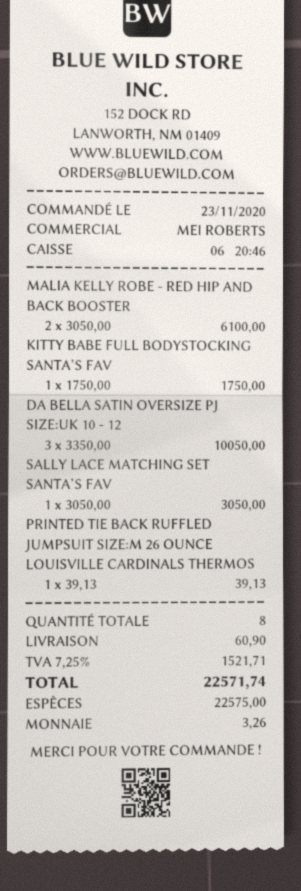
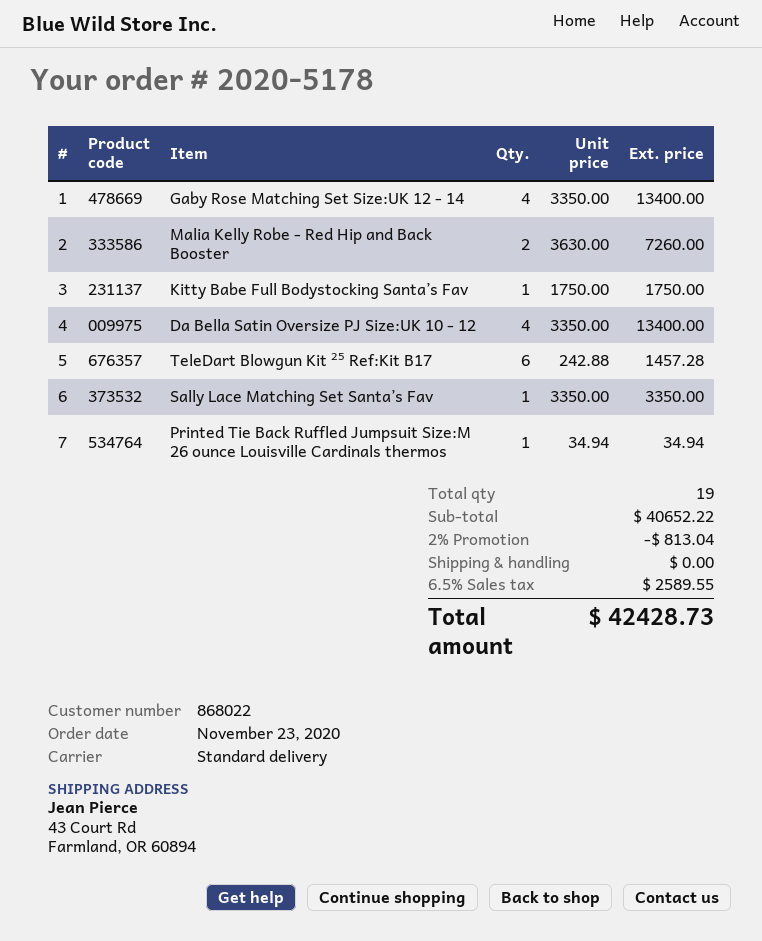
MALIA KELLY ROBE - RED HIP AND BACK BOOSTER: 2 x 3050.00 = 6100.00 -> 2 x 3630.00 = 7260.00
DA BELLA SATIN OVERSIZE PJ SIZE:UK 10 - 12: 3 x 3350.00 = 10050.00 -> 4 x 3350.00 = 13400.00
SALLY LACE MATCHING SET SANTA’S FAV: 1 x 3050.00 = 3050.00 -> 1 x 3350.00 = 3350.00
PRINTED TIE BACK RUFFLED JUMPSUIT SIZE:M 26 OUNCE LOUISVILLE CARDINALS THERMOS: 1 x 39.13 = 39.13 -> 1 x 34.94 = 34.94
Gaby Rose Matching Set Size:UK 12 - 14: none -> 4 x 3350.00 = 13400.00
TeleDart Blowgun Kit ²⁵ Ref:Kit B17: none -> 6 x 242.88 = 1457.28
total quantity: 8 -> 19
discount: none -> 2% = 813.04
shipping: 60.90 -> 0.00
tax: 7.25% = 1521.71 -> 6.5% = 2589.55
total: 22571.74 -> 42428.73

